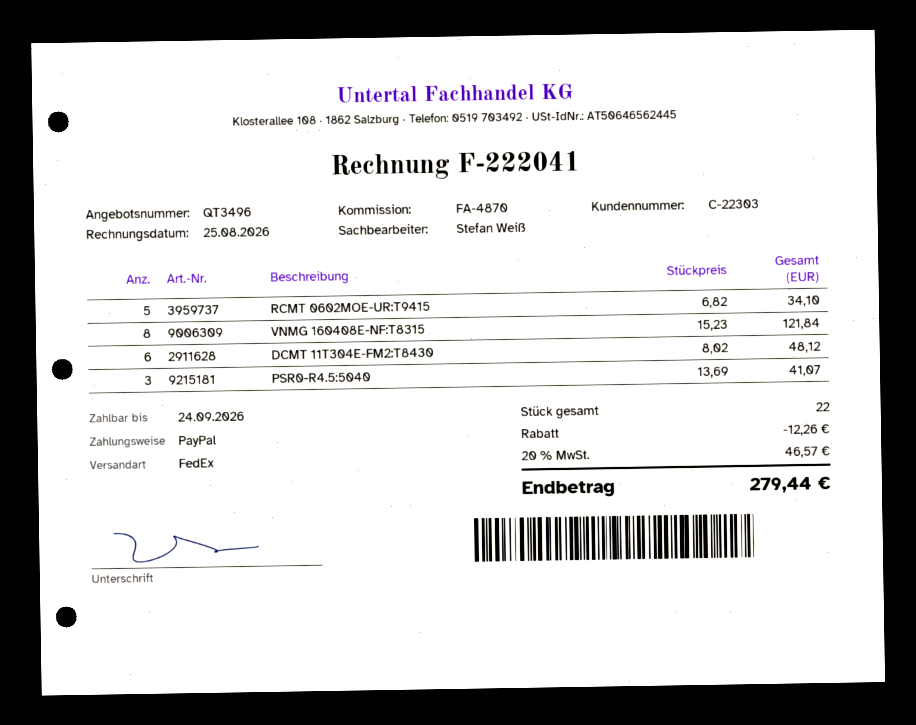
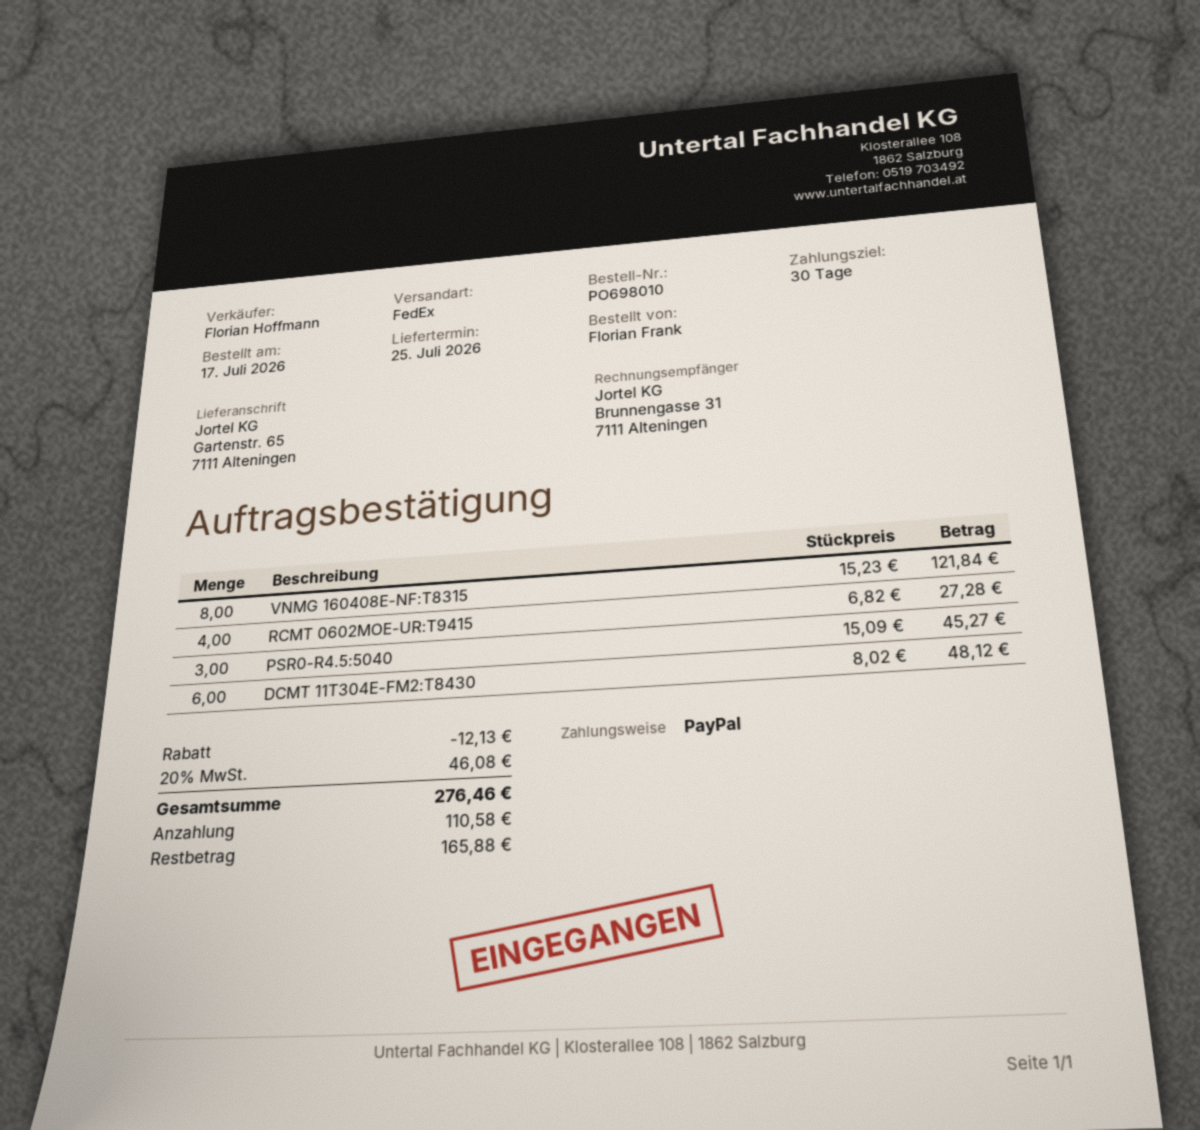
sales rep: Stefan Weiß -> Florian Hoffmann
RCMT 0602MOE-UR:T9415: 5 x 6.82 = 34.10 -> 4 x 6.82 = 27.28
PSR0-R4.5:5040: 3 x 13.69 = 41.07 -> 3 x 15.09 = 45.27
discount: 12.26 -> 12.13
tax: 20% = 46.57 -> 20% = 46.08
total: 279.44 -> 276.46

